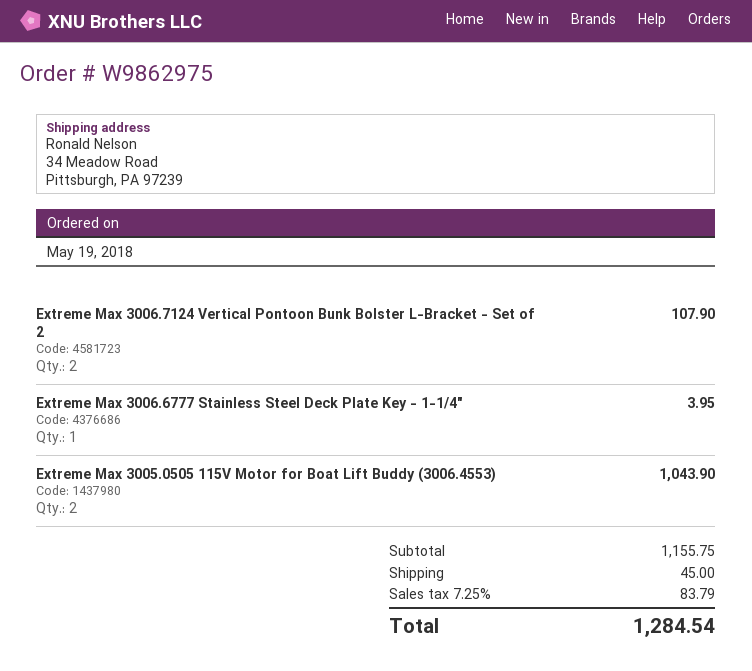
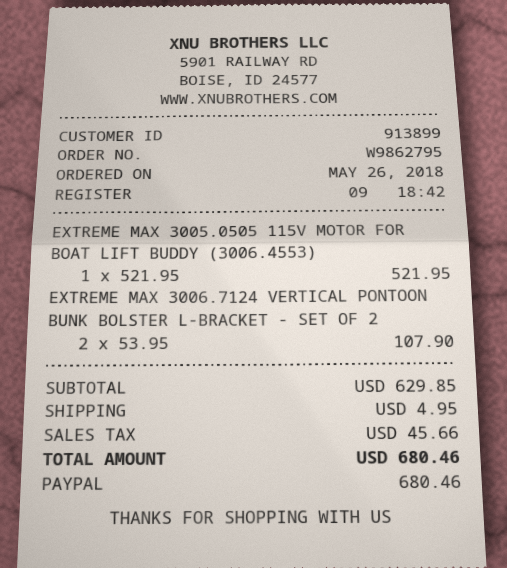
order number: W9862975 -> W9862795
order date: 2018-05-19 -> 2018-05-26
Extreme Max 3006.6777 Stainless Steel Deck Plate Key - 1-1/4": 1 for 3.95 -> none
Extreme Max 3005.0505 115V Motor for Boat Lift Buddy (3006.4553): 2 for 1043.90 -> 1 for 521.95
subtotal: 1155.75 -> 629.85
shipping: 45.00 -> 4.95
tax: 83.79 -> 45.66
total: 1284.54 -> 680.46

